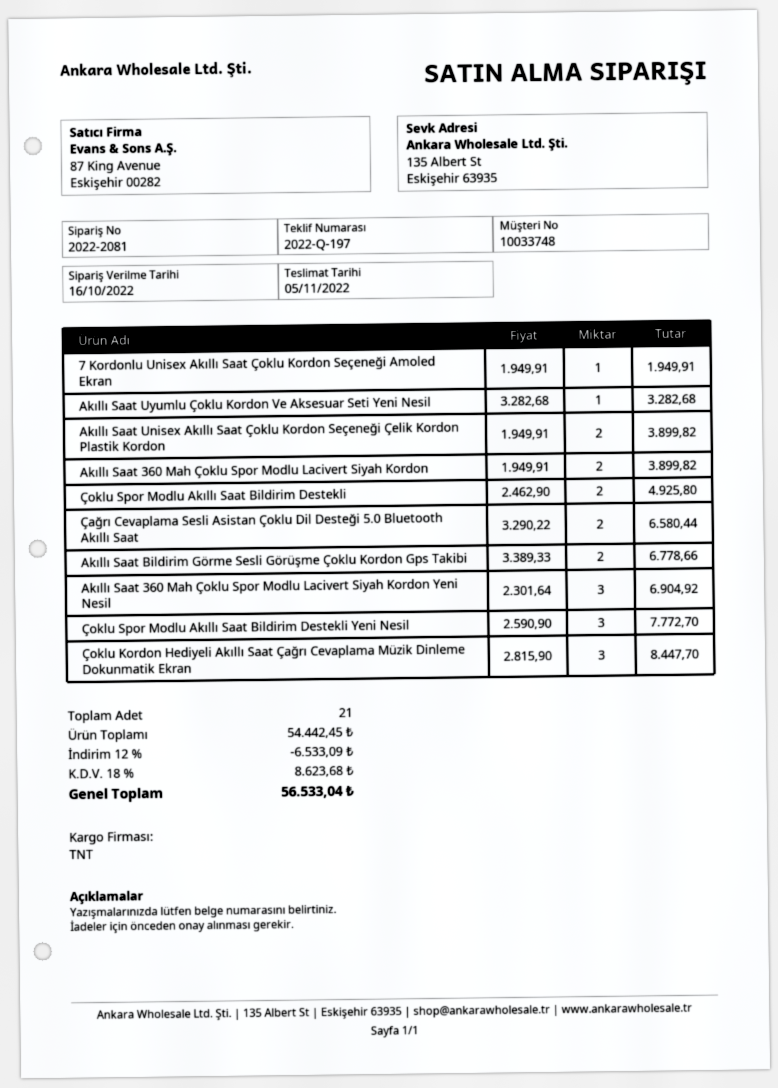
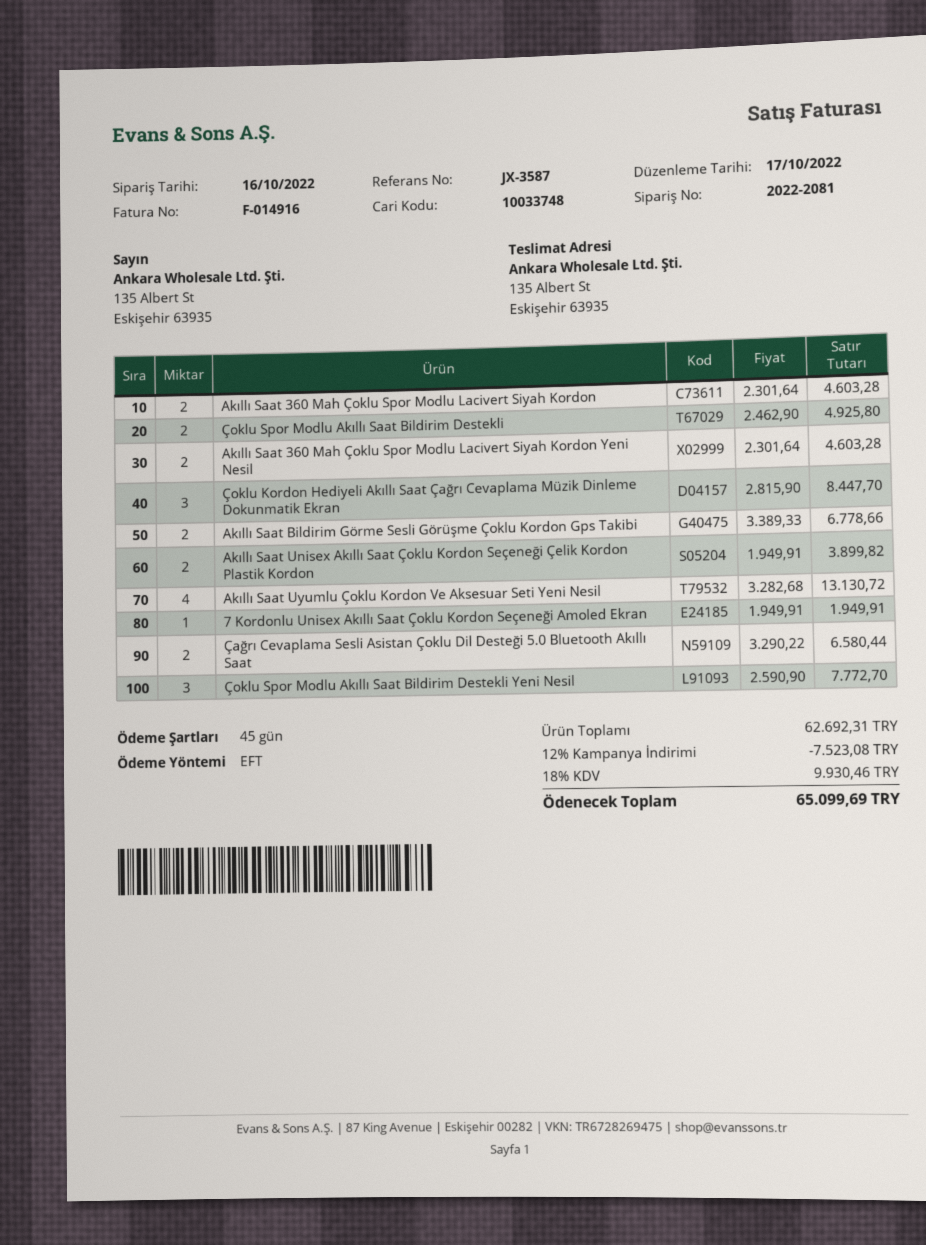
Akıllı Saat Uyumlu Çoklu Kordon Ve Aksesuar Seti Yeni Nesil: 1 x 3282.68 = 3282.68 -> 4 x 3282.68 = 13130.72
Akıllı Saat 360 Mah Çoklu Spor Modlu Lacivert Siyah Kordon: 2 x 1949.91 = 3899.82 -> 2 x 2301.64 = 4603.28
Akıllı Saat 360 Mah Çoklu Spor Modlu Lacivert Siyah Kordon Yeni Nesil: 3 x 2301.64 = 6904.92 -> 2 x 2301.64 = 4603.28
subtotal: 54442.45 -> 62692.31
discount: 12% = 6533.09 -> 12% = 7523.08
tax: 18% = 8623.68 -> 18% = 9930.46
total: 56533.04 -> 65099.69

